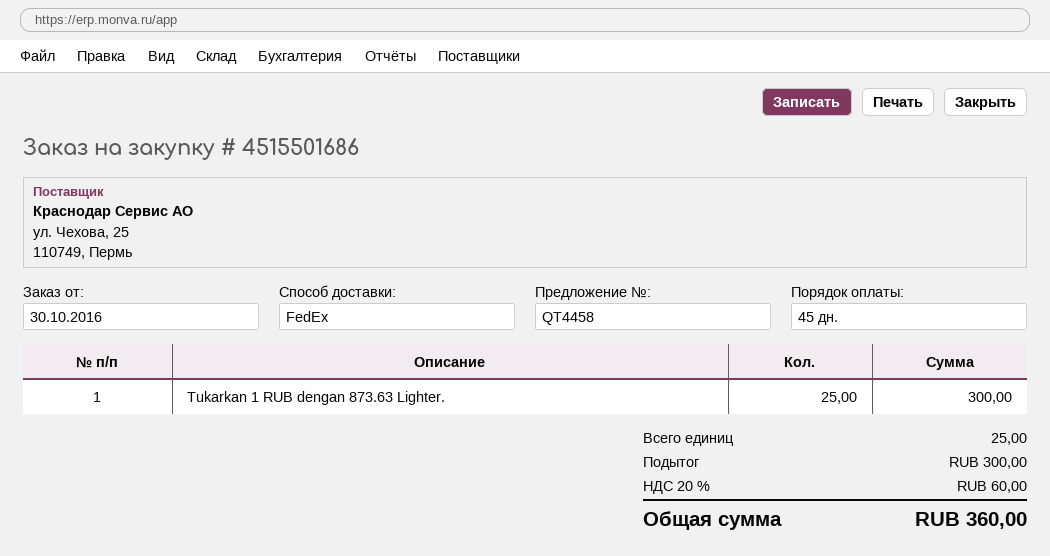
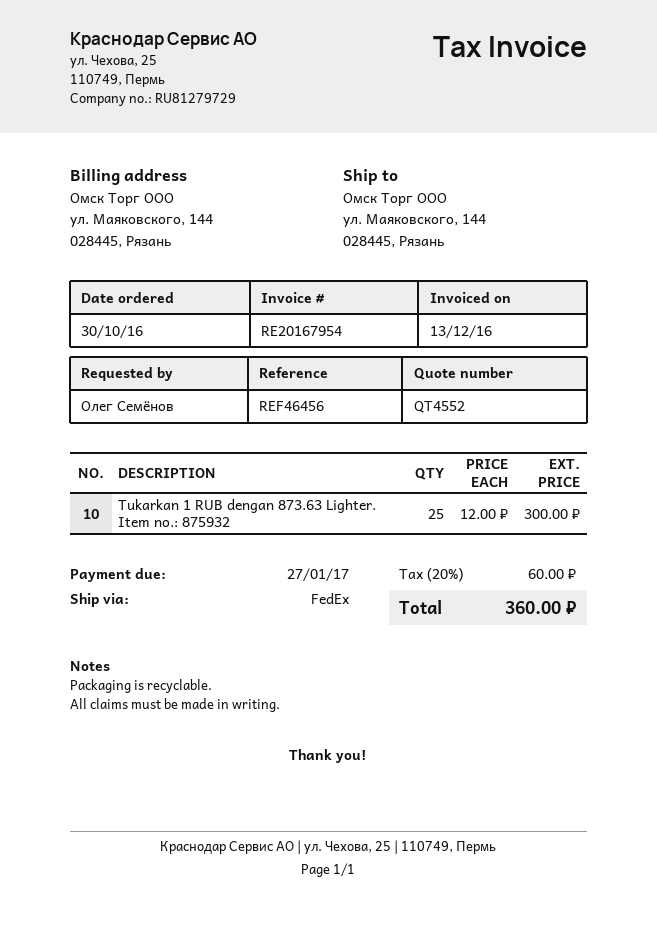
quote number: QT4458 -> QT4552

